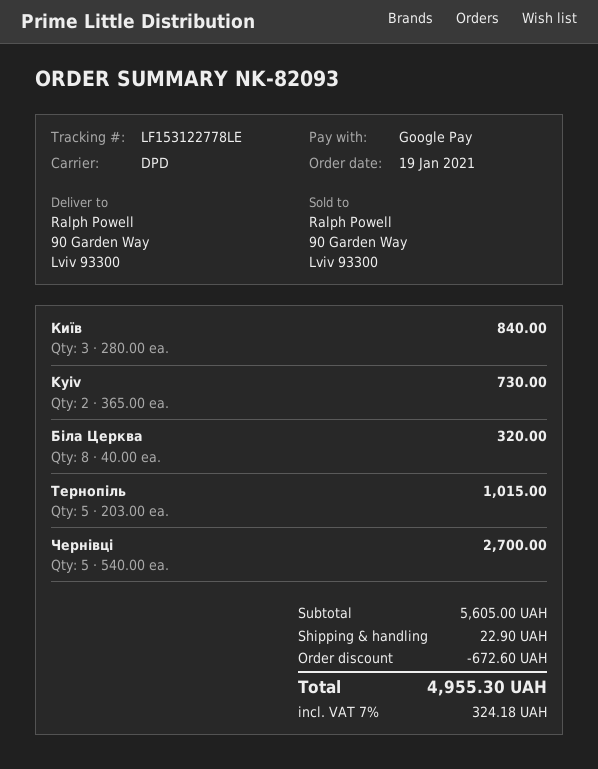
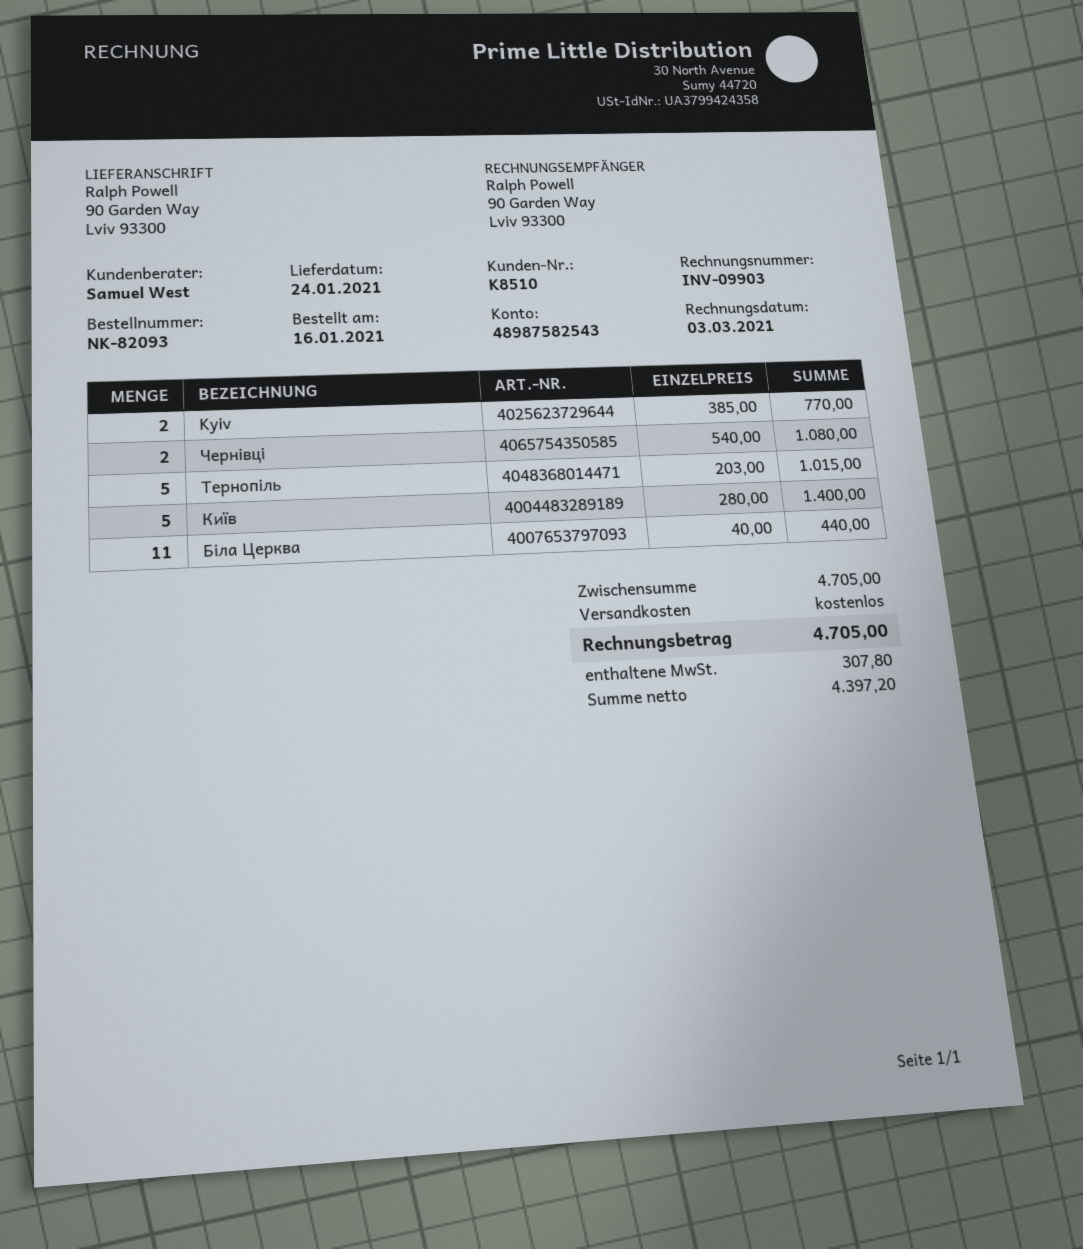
order date: 2021-01-19 -> 2021-01-16
Київ: 3 x 280.00 = 840.00 -> 5 x 280.00 = 1400.00
Kyiv: 2 x 365.00 = 730.00 -> 2 x 385.00 = 770.00
Біла Церква: 8 x 40.00 = 320.00 -> 11 x 40.00 = 440.00
Чернівці: 5 x 540.00 = 2700.00 -> 2 x 540.00 = 1080.00
subtotal: 5605.00 -> 4705.00
discount: 672.60 -> none
shipping: 22.90 -> 0.00
tax: 324.18 -> 307.80
total: 4955.30 -> 4705.00

